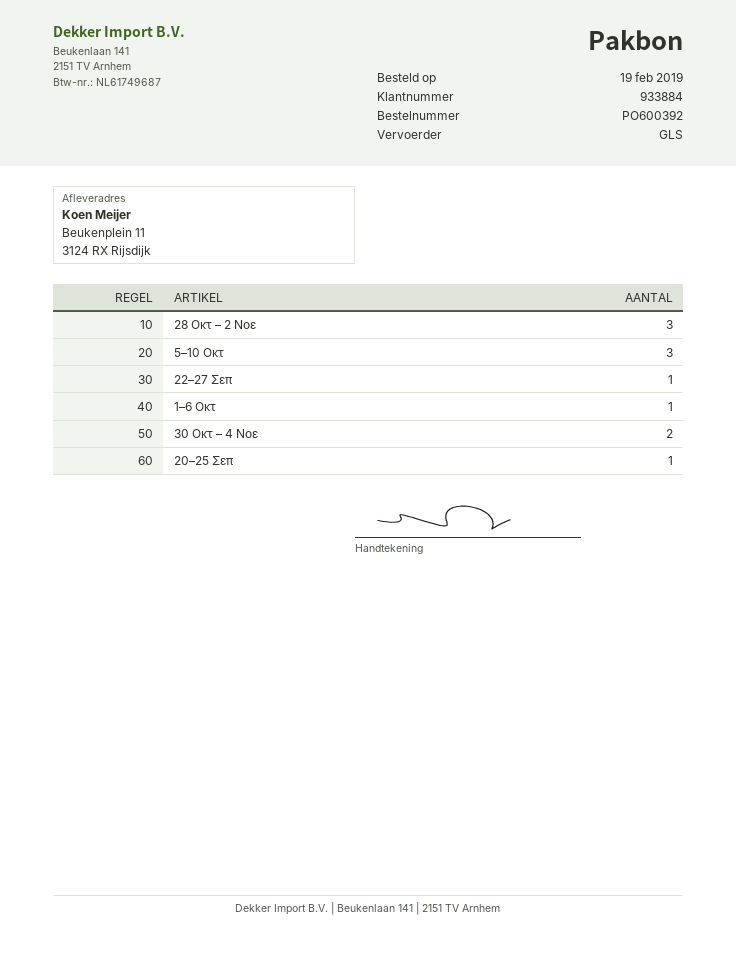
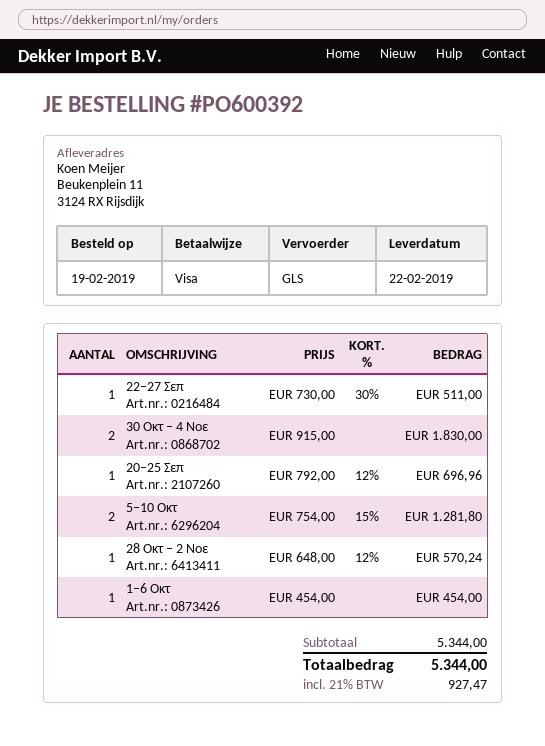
28 Οκτ – 2 Νοε: 3 -> 1
5–10 Οκτ: 3 -> 2

